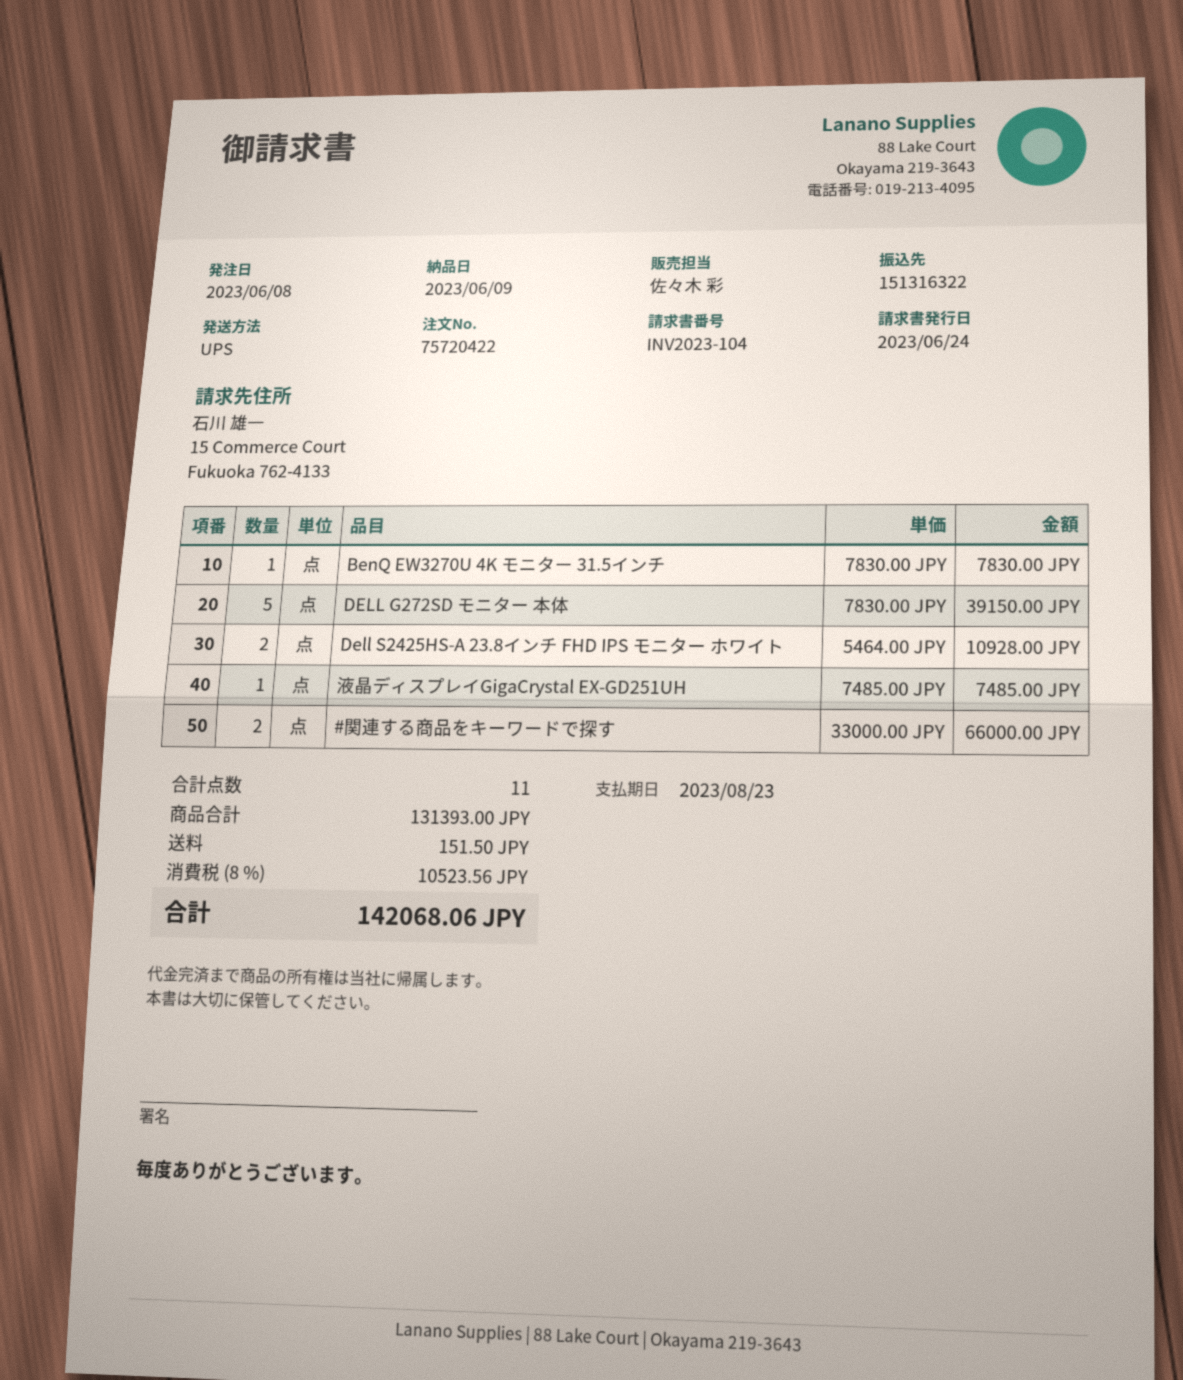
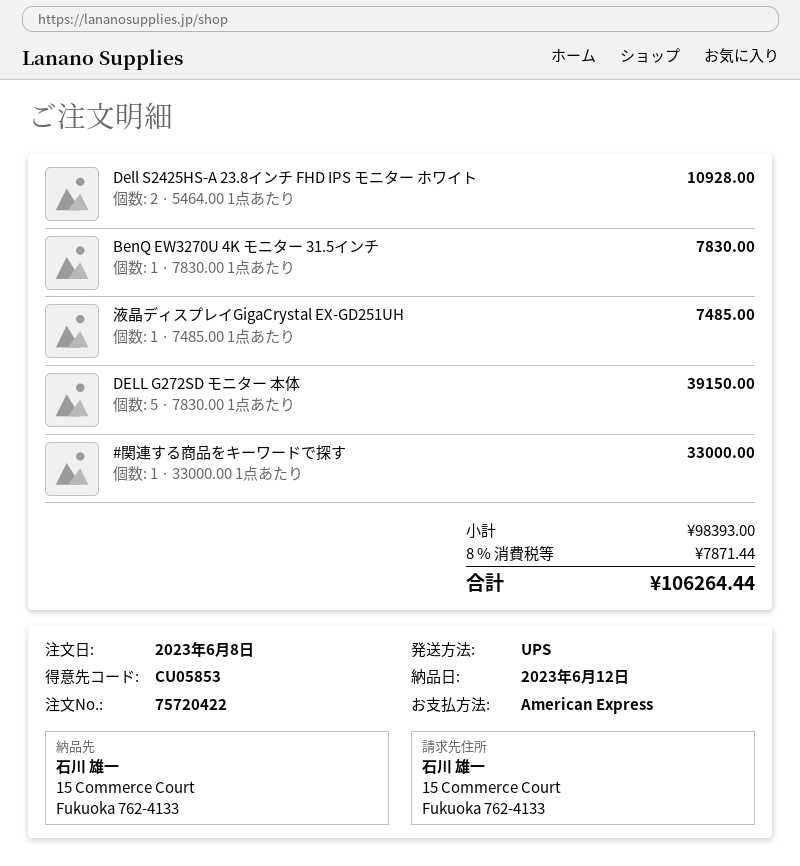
delivery date: 2023-06-09 -> 2023-06-12
#関連する商品をキーワードで探す: 2 x 33000.00 = 66000.00 -> 1 x 33000.00 = 33000.00
subtotal: 131393.00 -> 98393.00
shipping: 151.50 -> none
tax: 8% = 10523.56 -> 8% = 7871.44
total: 142068.06 -> 106264.44

